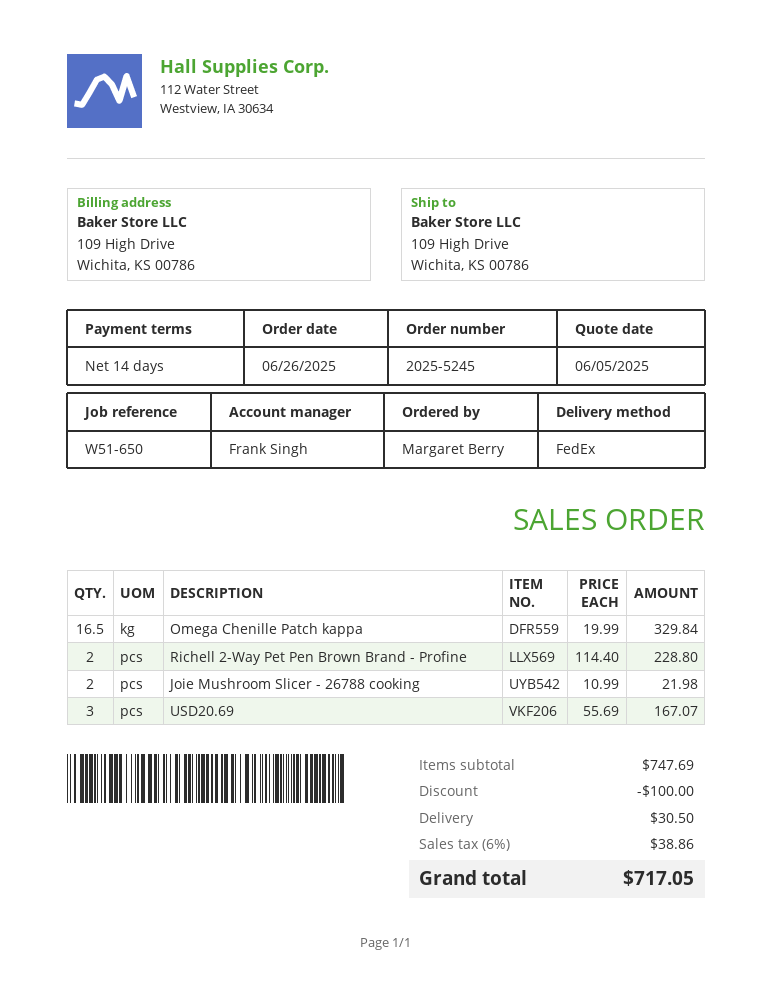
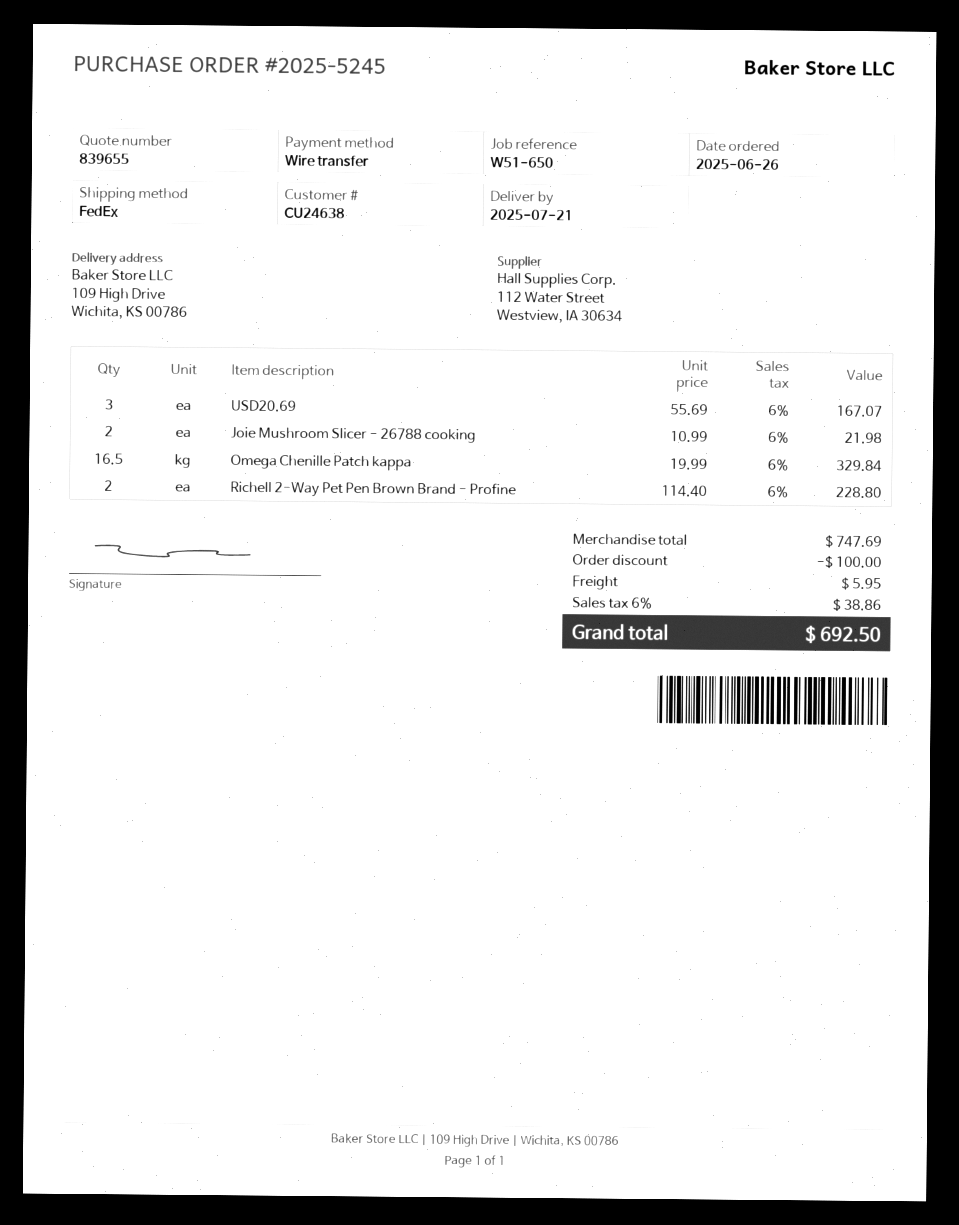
shipping: 30.50 -> 5.95
total: 717.05 -> 692.50

